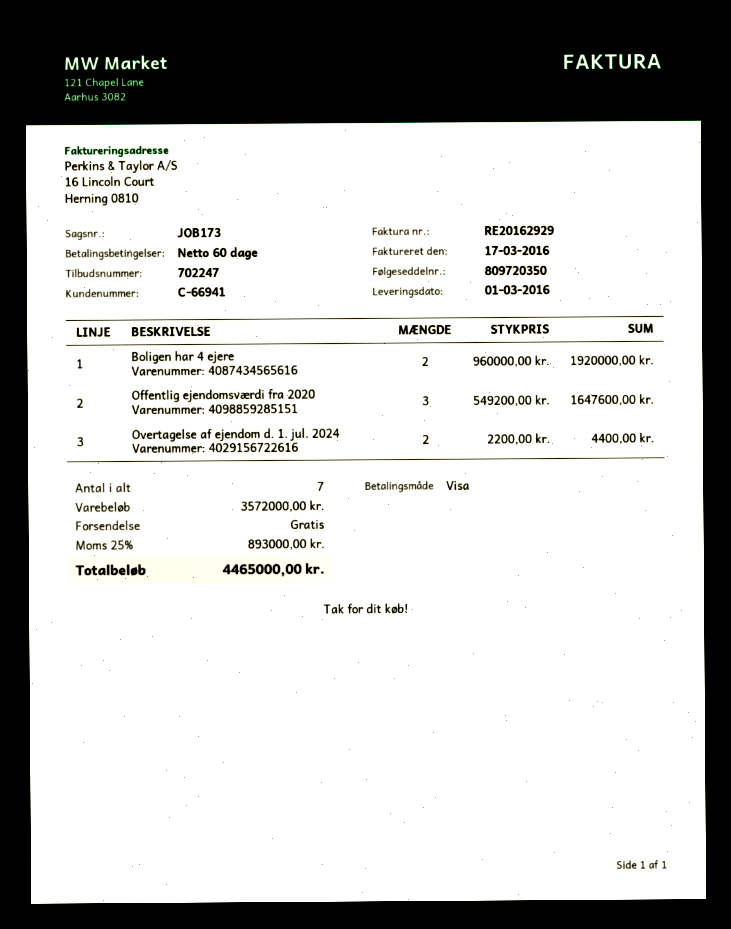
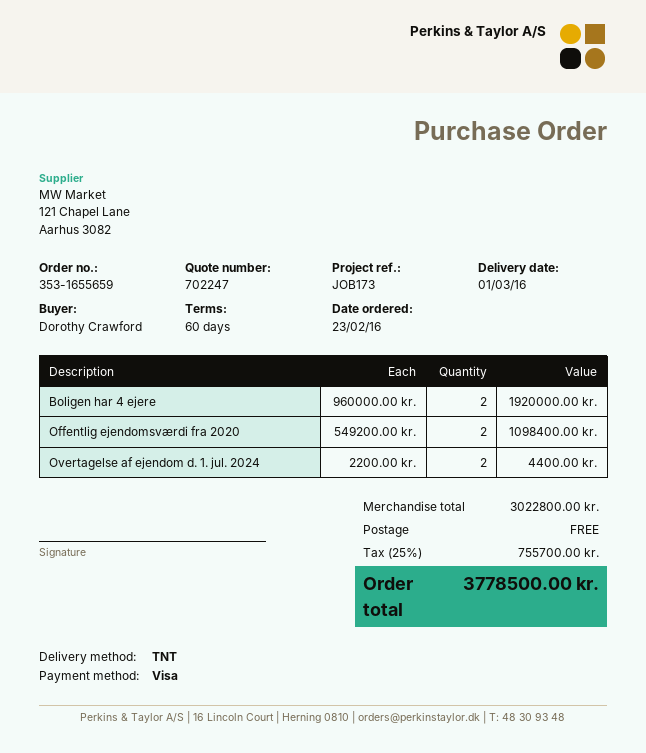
Offentlig ejendomsværdi fra 2020: 3 x 549200.00 = 1647600.00 -> 2 x 549200.00 = 1098400.00
subtotal: 3572000.00 -> 3022800.00
tax: 25% = 893000.00 -> 25% = 755700.00
total: 4465000.00 -> 3778500.00

